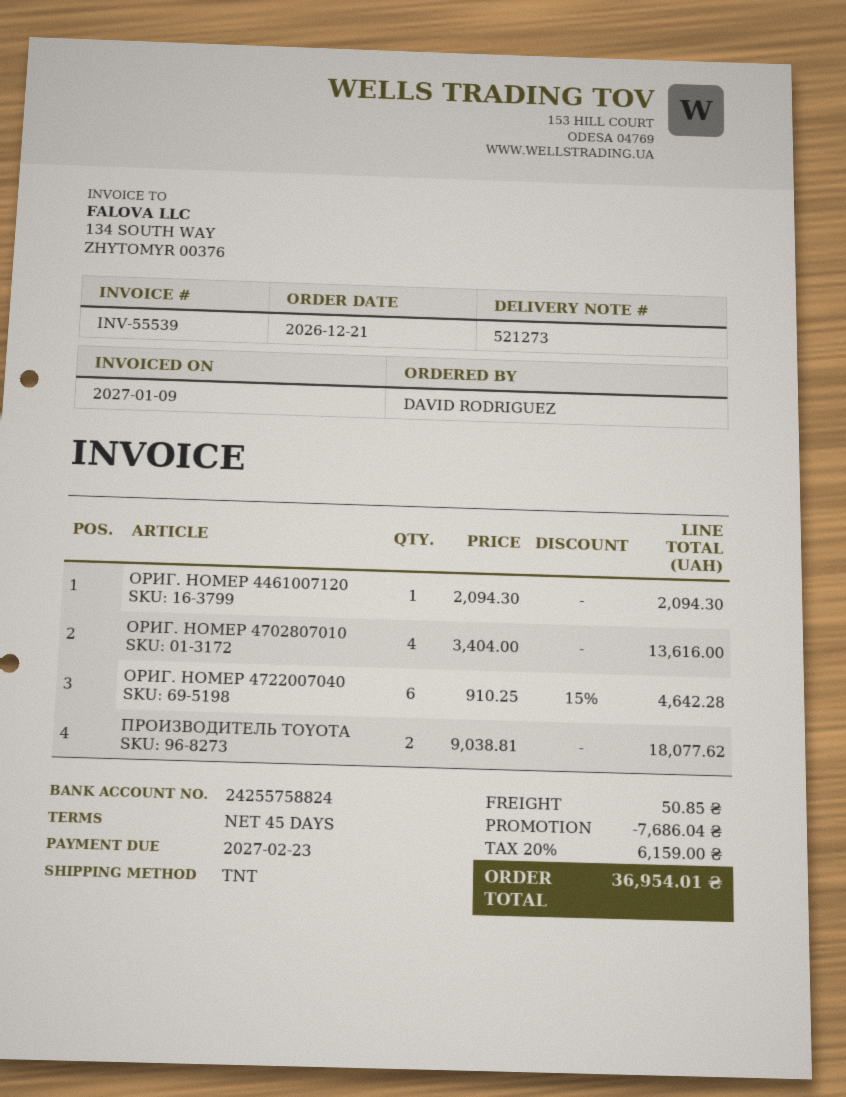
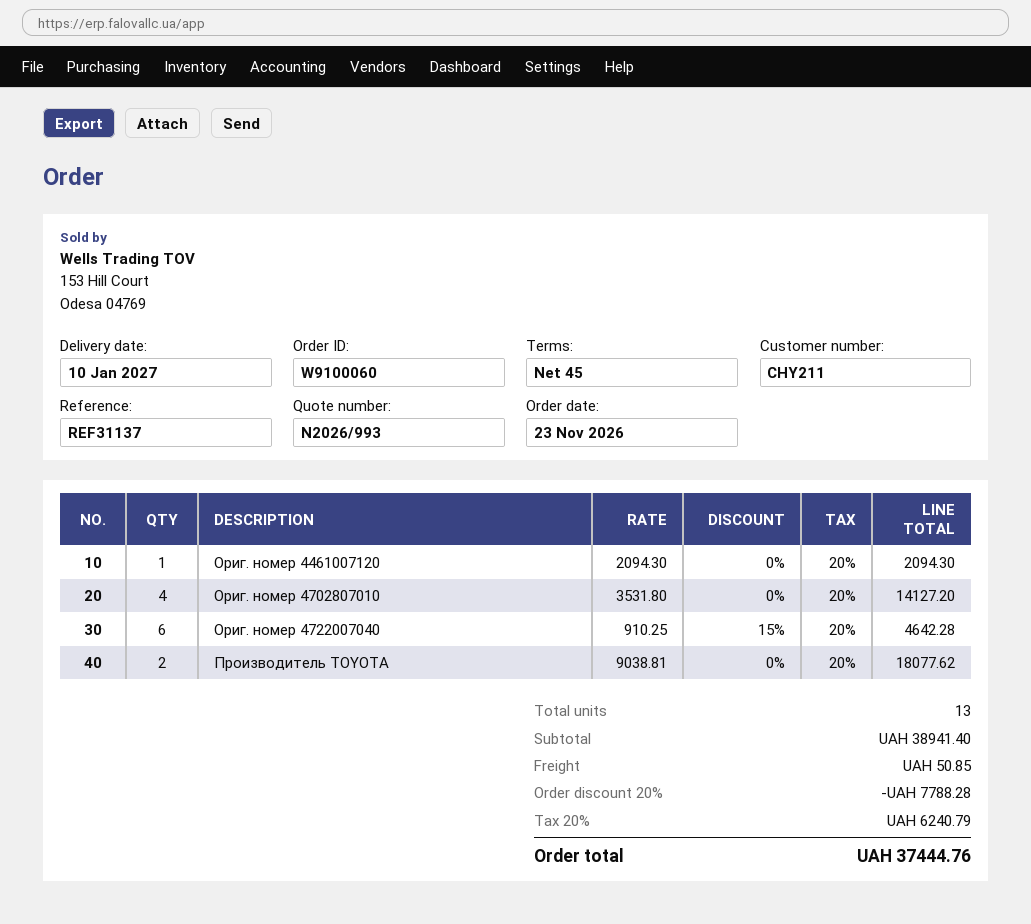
order date: 2026-12-21 -> 2026-11-23
ОРИГ. НОМЕР 4702807010: 4 x 3404.00 = 13616.00 -> 4 x 3531.80 = 14127.20
discount: 7686.04 -> 7788.28
tax: 20% = 6159.00 -> 20% = 6240.79
total: 36954.01 -> 37444.76

